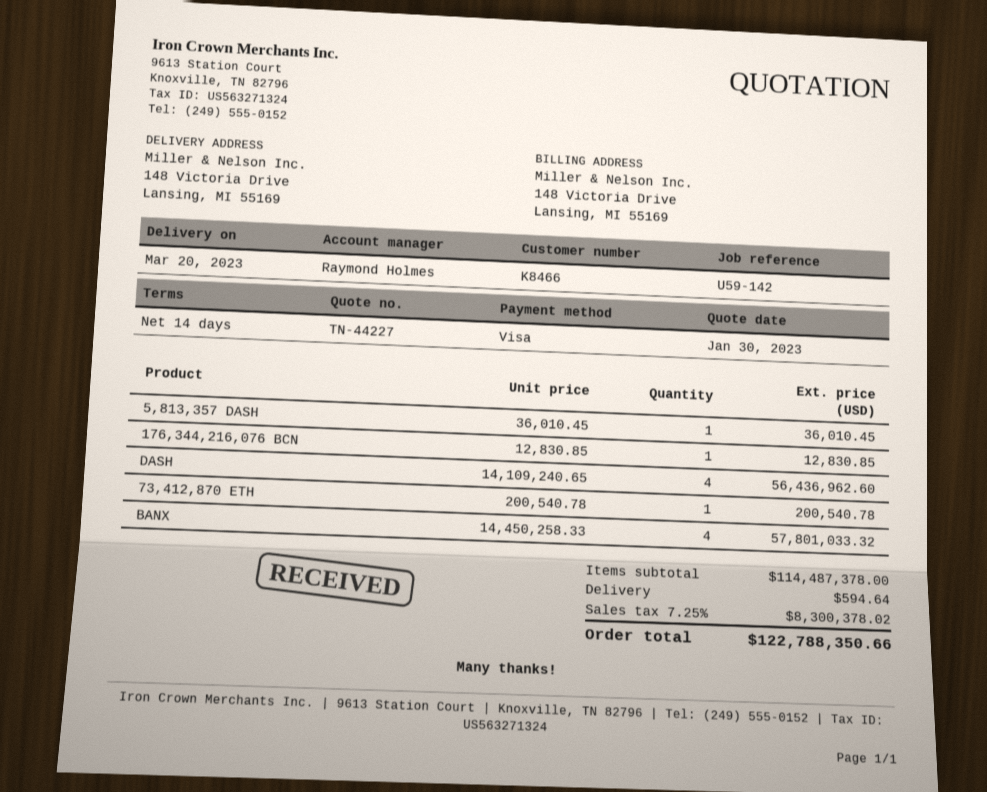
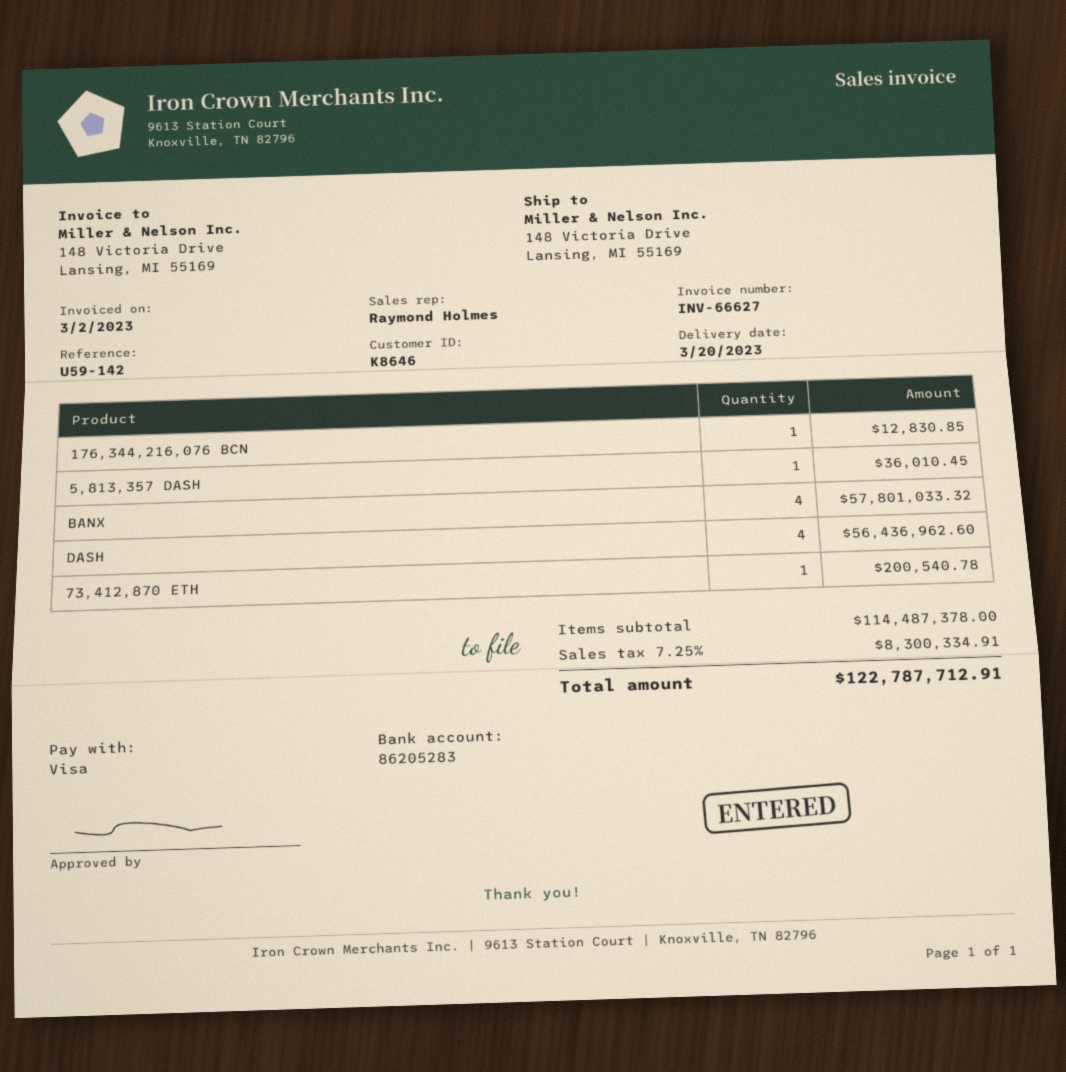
customer number: K8466 -> K8646
shipping: 594.64 -> none
tax: 7.25% = 8300378.02 -> 7.25% = 8300334.91
total: 122788350.66 -> 122787712.91

